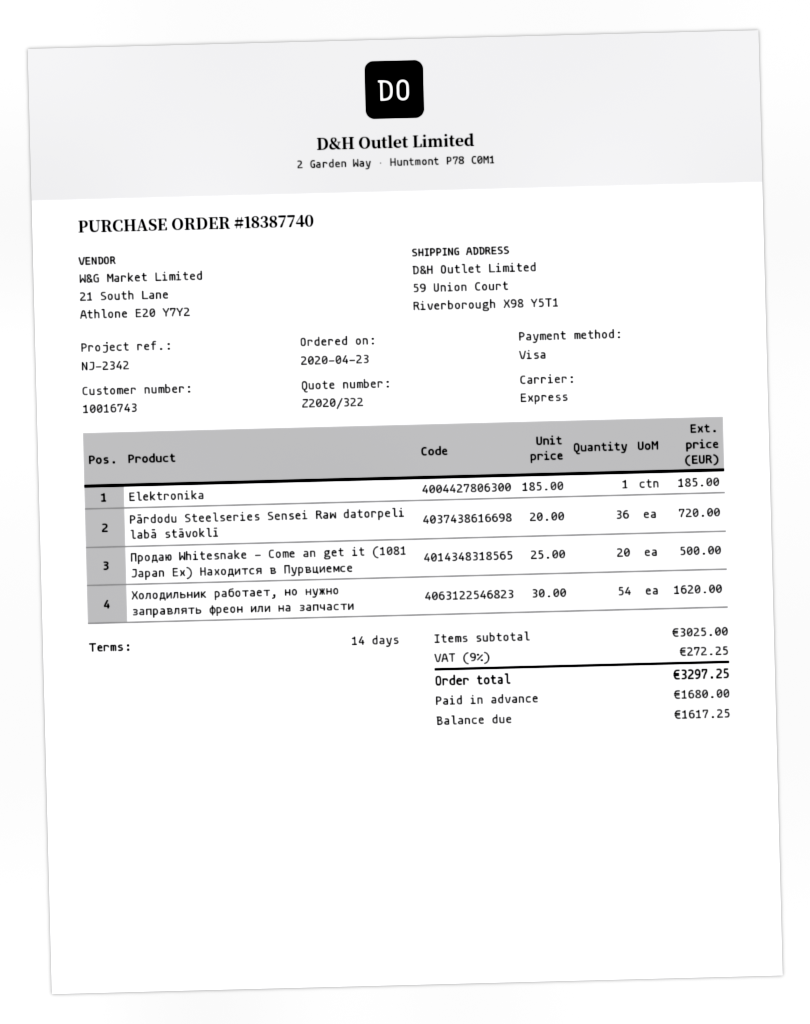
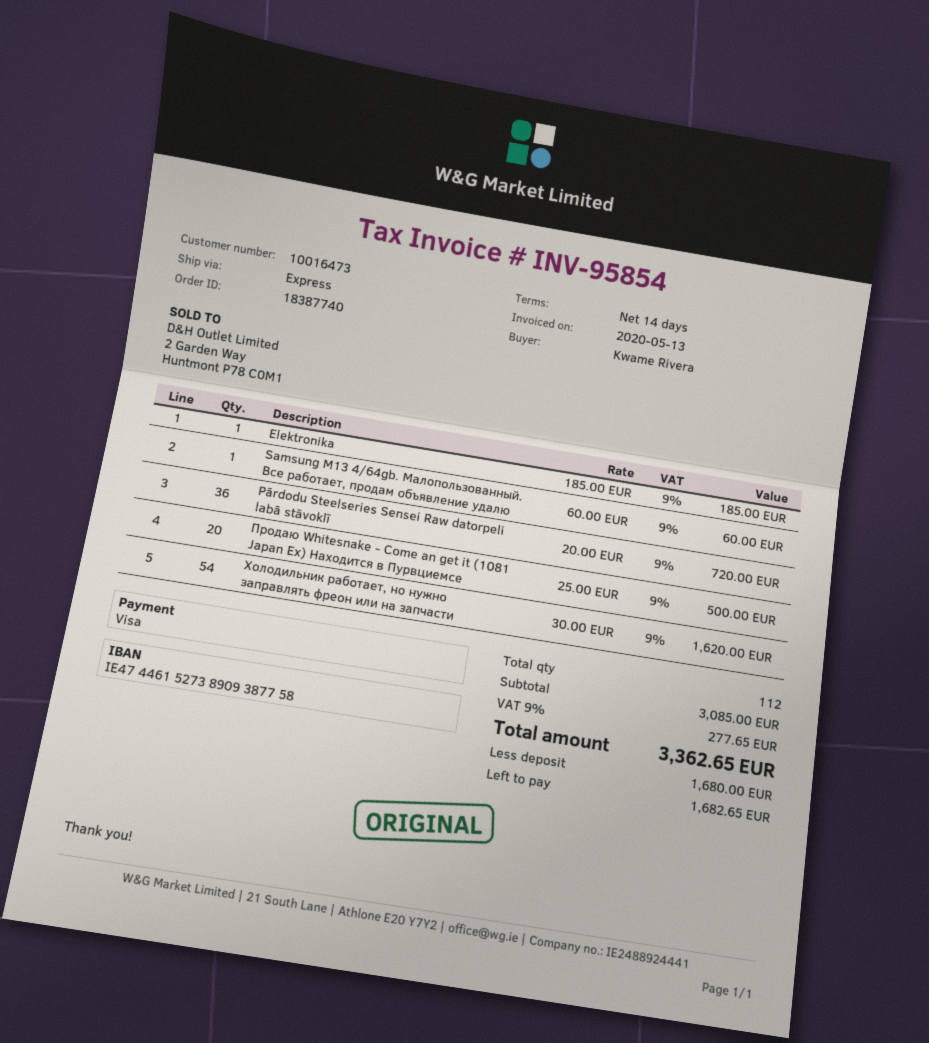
customer number: 10016743 -> 10016473
Samsung M13 4/64gb. Малопользованный. Все работает, продам объявление удалю: none -> 1 x 60.00 = 60.00
subtotal: 3025.00 -> 3085.00
tax: 9% = 272.25 -> 9% = 277.65
total: 3297.25 -> 3362.65
balance: 1617.25 -> 1682.65

